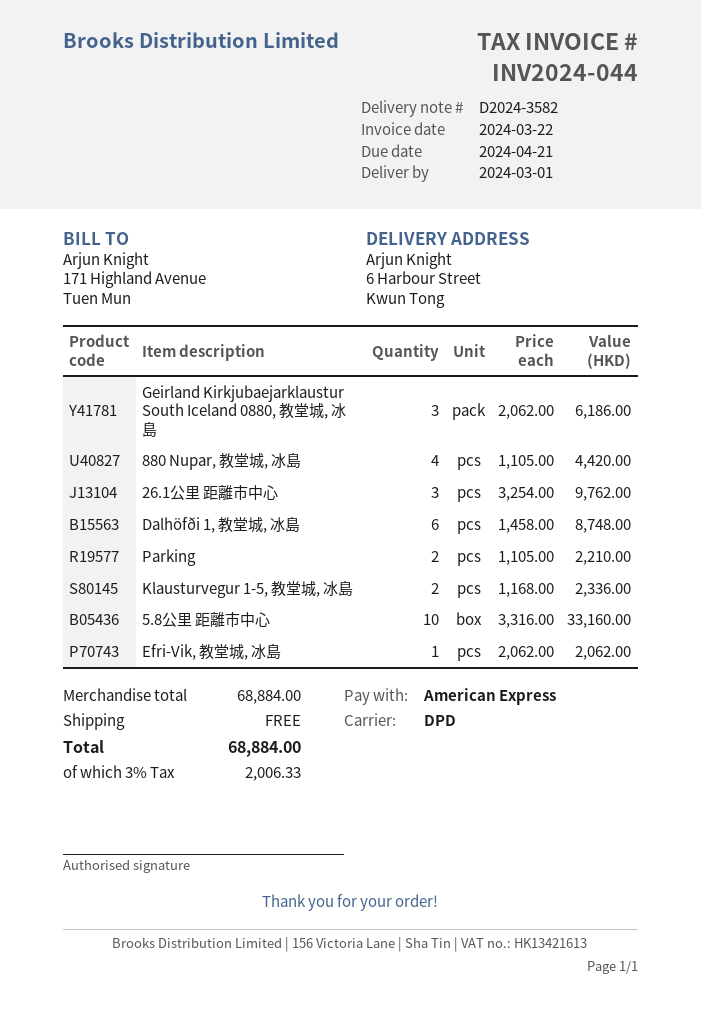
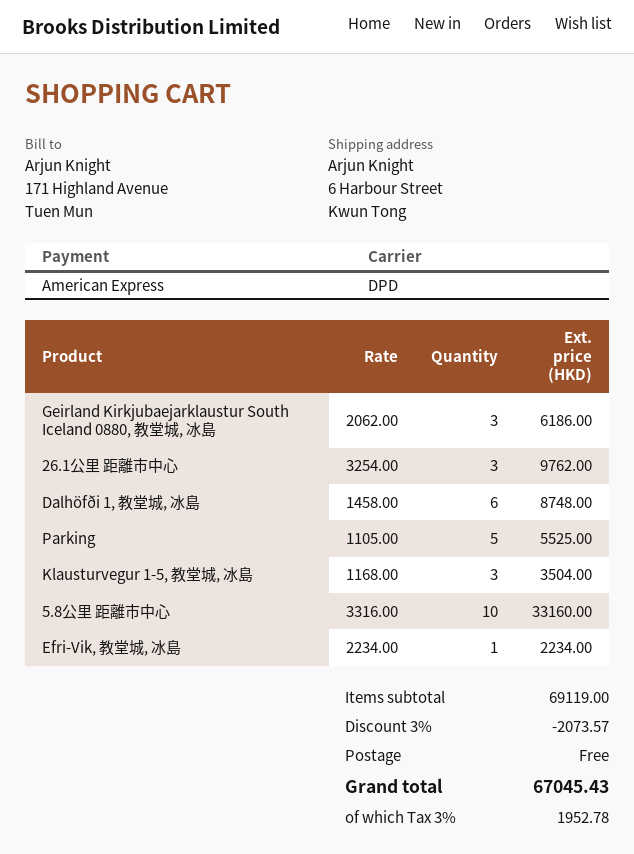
880 Nupar, 教堂城, 冰島: 4 x 1105.00 = 4420.00 -> none
Parking: 2 x 1105.00 = 2210.00 -> 5 x 1105.00 = 5525.00
Klausturvegur 1-5, 教堂城, 冰島: 2 x 1168.00 = 2336.00 -> 3 x 1168.00 = 3504.00
Efri-Vik, 教堂城, 冰島: 1 x 2062.00 = 2062.00 -> 1 x 2234.00 = 2234.00
subtotal: 68884.00 -> 69119.00
discount: none -> 3% = 2073.57
tax: 3% = 2006.33 -> 3% = 1952.78
total: 68884.00 -> 67045.43

